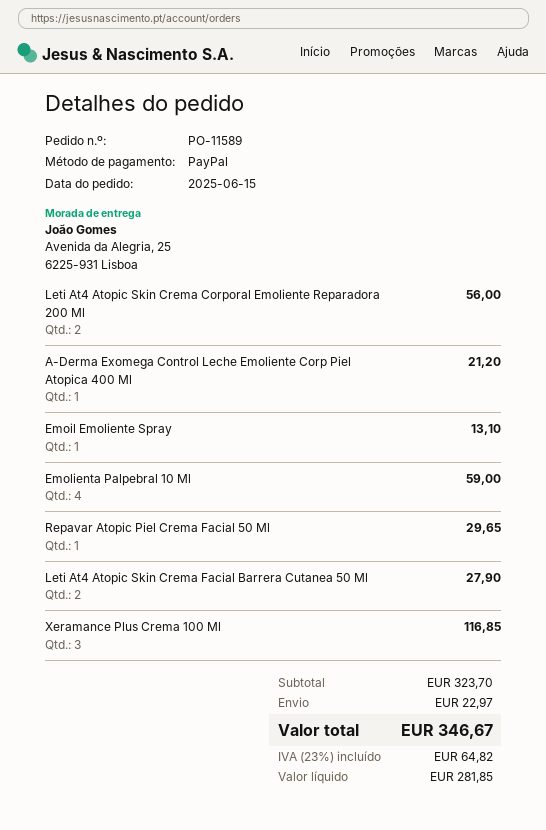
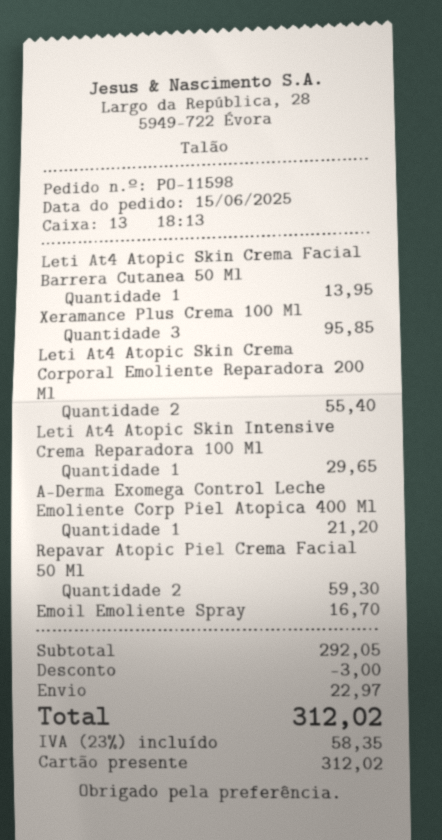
order number: PO-11589 -> PO-11598
payment method: PayPal -> gift card
Leti At4 Atopic Skin Crema Corporal Emoliente Reparadora 200 Ml: 2 for 56.00 -> 2 for 55.40
Emoil Emoliente Spray: 1 for 13.10 -> 1 for 16.70
Emolienta Palpebral 10 Ml: 4 for 59.00 -> none
Repavar Atopic Piel Crema Facial 50 Ml: 1 for 29.65 -> 2 for 59.30
Leti At4 Atopic Skin Crema Facial Barrera Cutanea 50 Ml: 2 for 27.90 -> 1 for 13.95
Xeramance Plus Crema 100 Ml: 3 for 116.85 -> 3 for 95.85
Leti At4 Atopic Skin Intensive Crema Reparadora 100 Ml: none -> 1 for 29.65
subtotal: 323.70 -> 292.05
discount: none -> 3.00
tax: 23% = 64.82 -> 23% = 58.35
total: 346.67 -> 312.02

